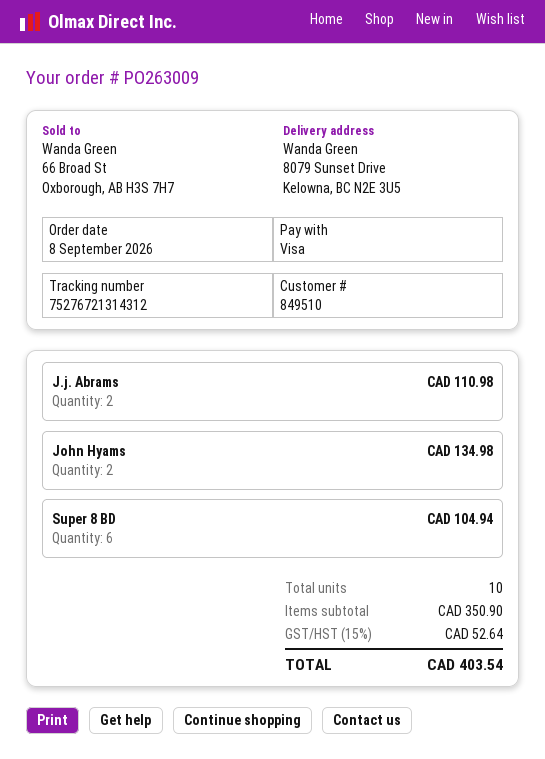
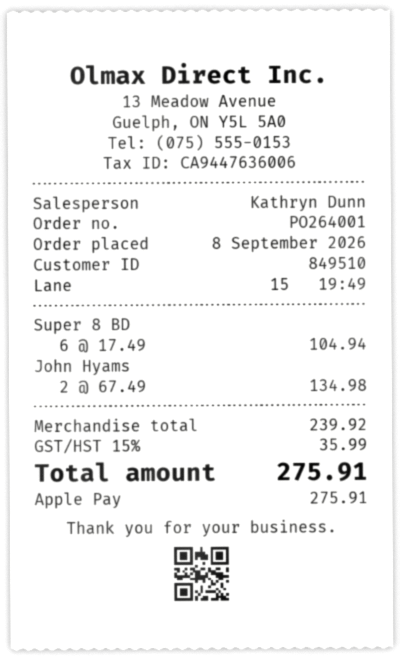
order number: PO263009 -> PO264001
payment method: Visa -> Apple Pay
J.j. Abrams: 2 for 110.98 -> none
subtotal: 350.90 -> 239.92
tax: 15% = 52.64 -> 15% = 35.99
total: 403.54 -> 275.91

